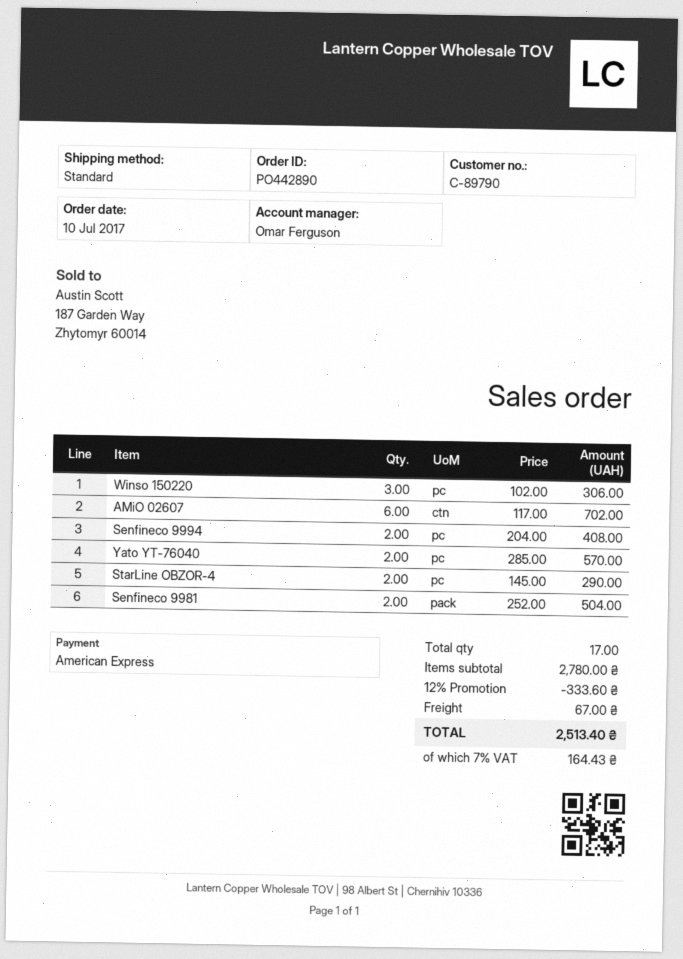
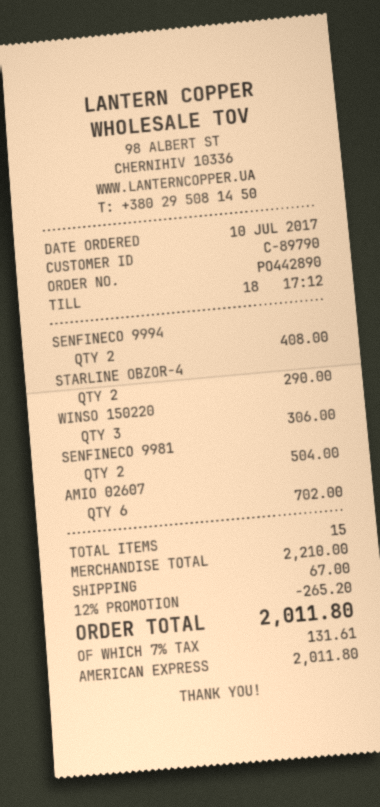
Yato YT-76040: 2 for 570.00 -> none
total quantity: 17 -> 15
subtotal: 2780.00 -> 2210.00
discount: 12% = 333.60 -> 12% = 265.20
tax: 7% = 164.43 -> 7% = 131.61
total: 2513.40 -> 2011.80

